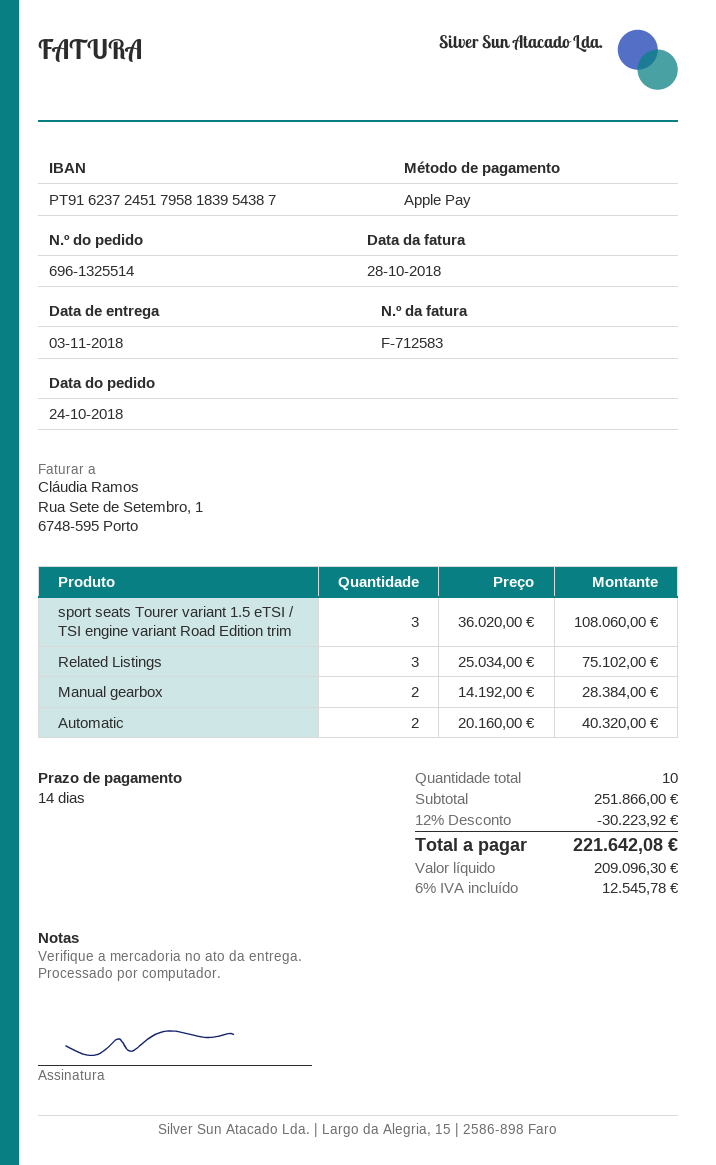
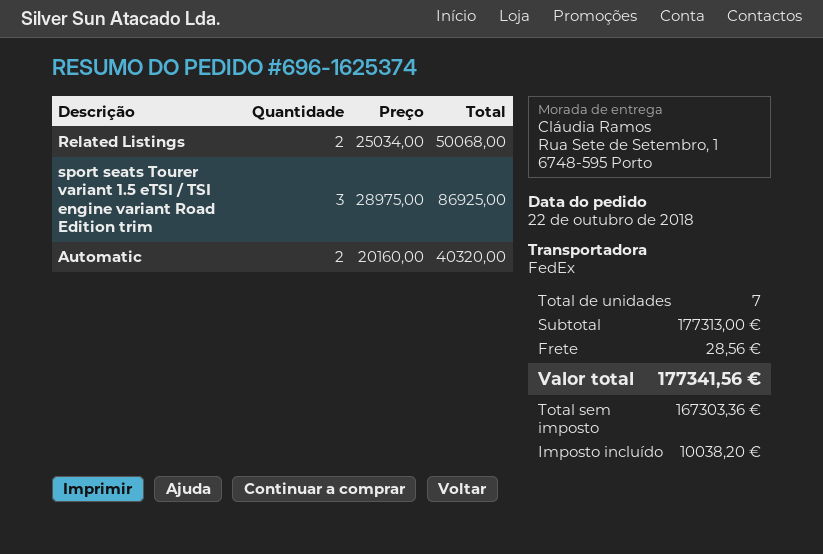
order number: 696-1325514 -> 696-1625374
order date: 2018-10-24 -> 2018-10-22
sport seats Tourer variant 1.5 eTSI / TSI engine variant Road Edition trim: 3 x 36020.00 = 108060.00 -> 3 x 28975.00 = 86925.00
Related Listings: 3 x 25034.00 = 75102.00 -> 2 x 25034.00 = 50068.00
Manual gearbox: 2 x 14192.00 = 28384.00 -> none
total quantity: 10 -> 7
subtotal: 251866.00 -> 177313.00
discount: 12% = 30223.92 -> none
shipping: none -> 28.56
net: 209096.30 -> 167303.36
tax: 12545.78 -> 10038.20
total: 221642.08 -> 177341.56

